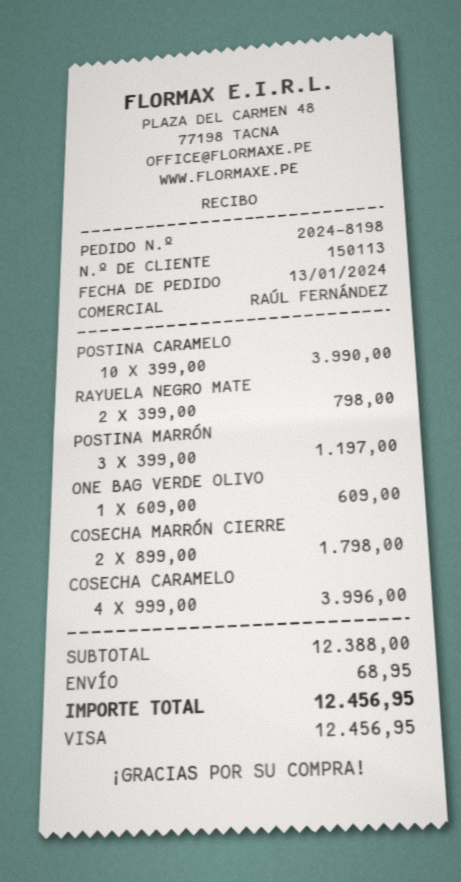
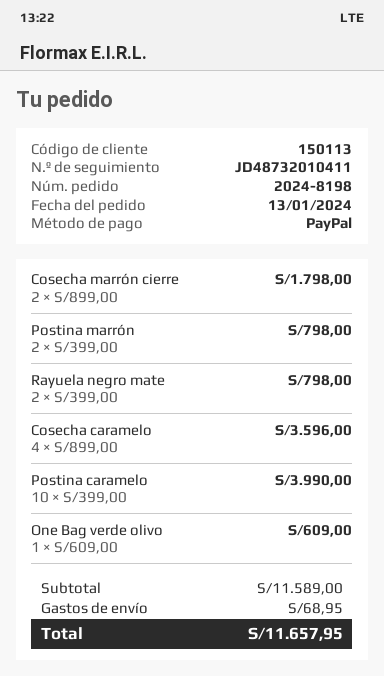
payment method: Visa -> PayPal
POSTINA MARRÓN: 3 x 399.00 = 1197.00 -> 2 x 399.00 = 798.00
COSECHA CARAMELO: 4 x 999.00 = 3996.00 -> 4 x 899.00 = 3596.00
subtotal: 12388.00 -> 11589.00
total: 12456.95 -> 11657.95

